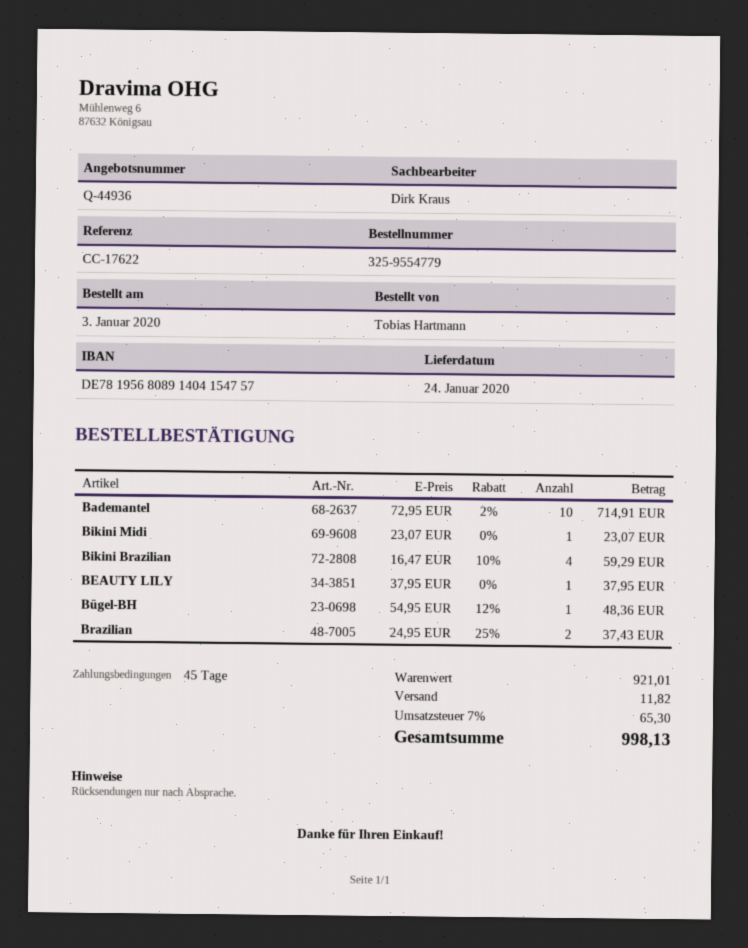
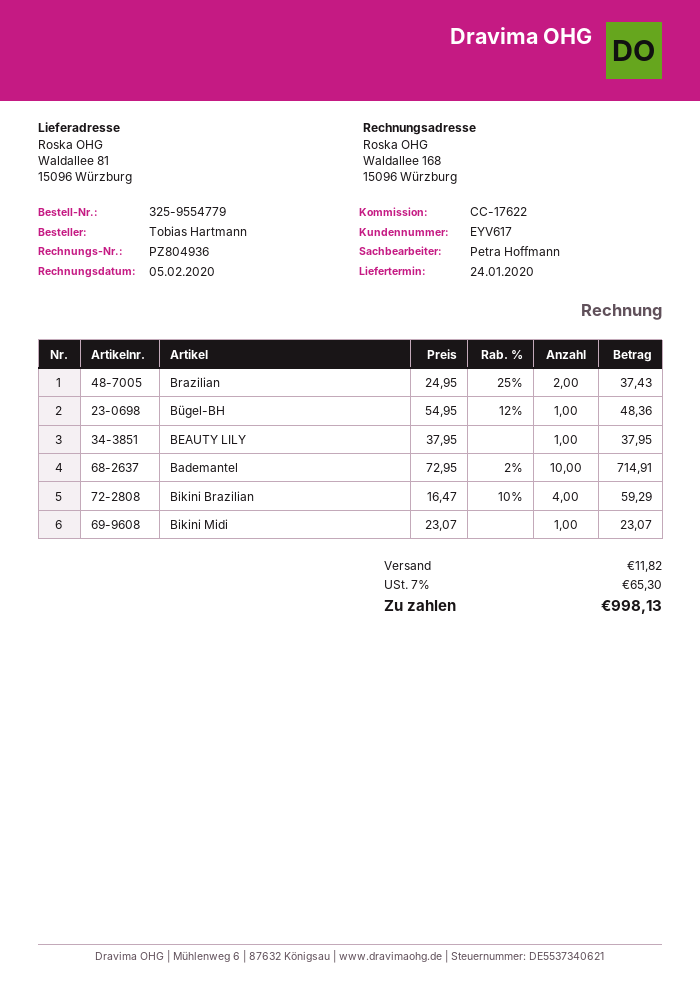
sales rep: Dirk Kraus -> Petra Hoffmann

